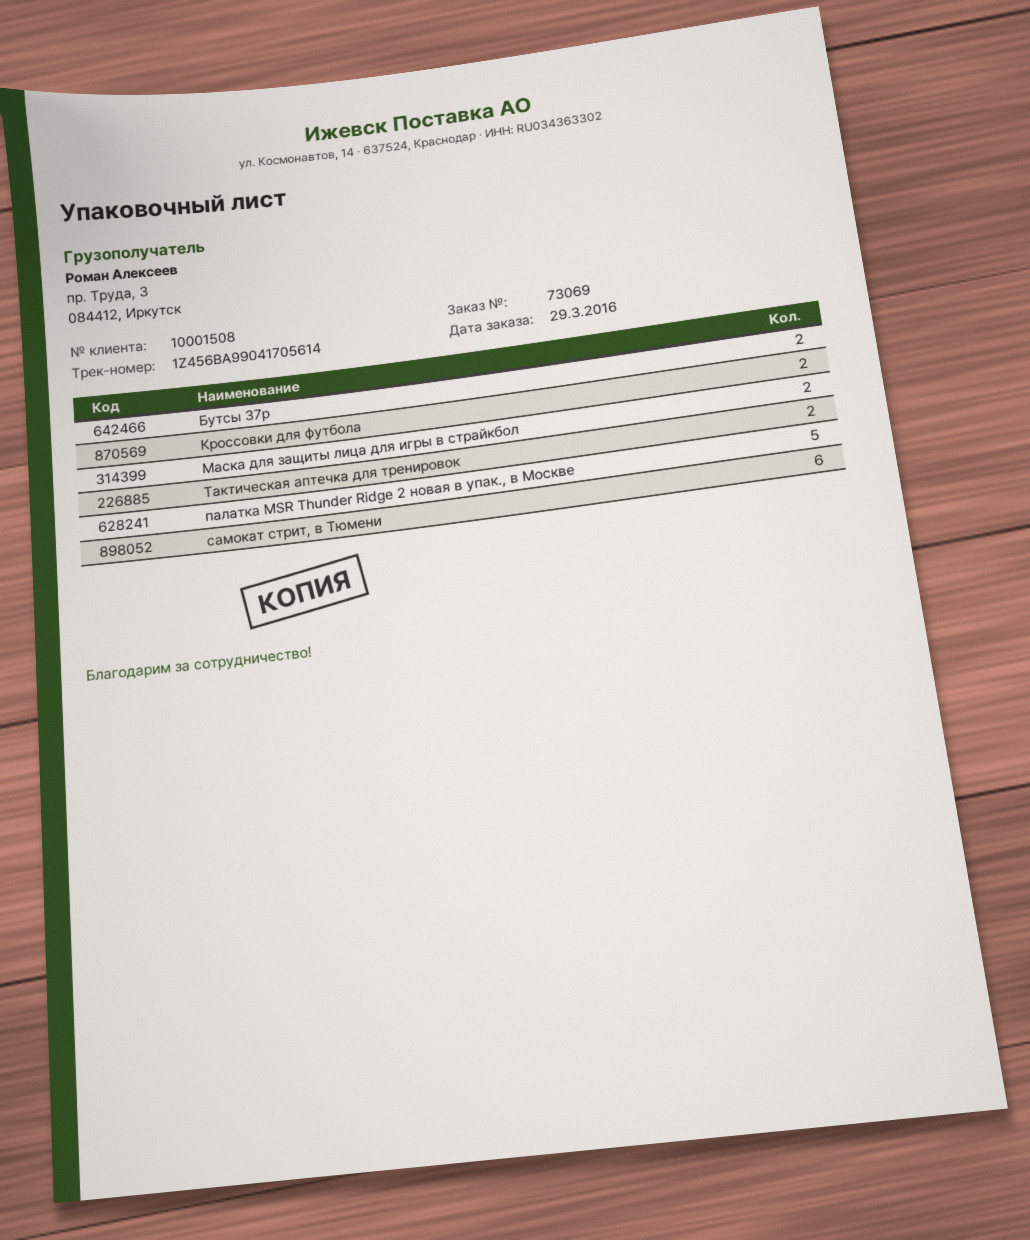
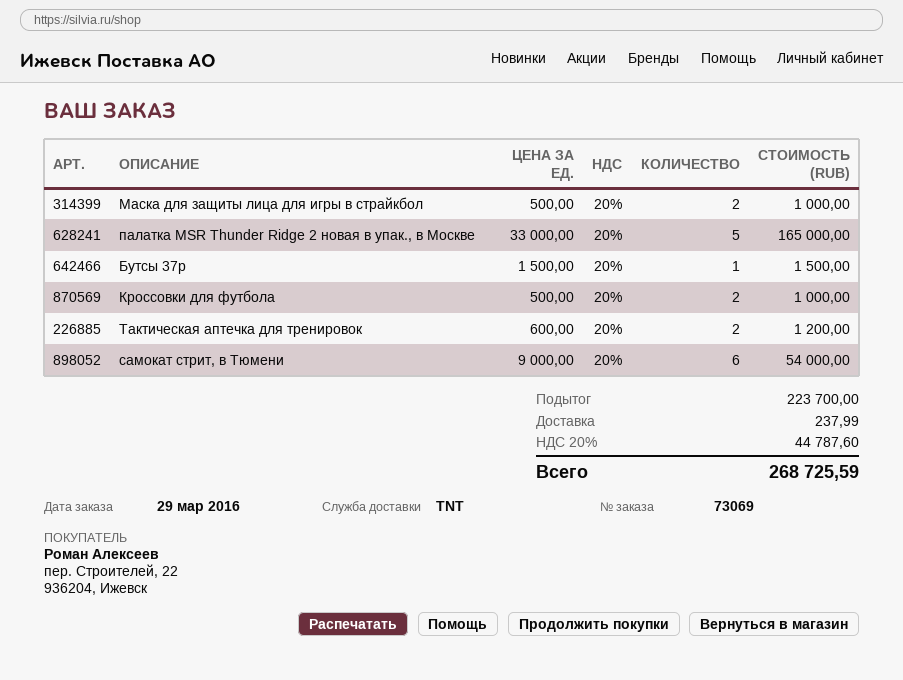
Бутсы 37р: 2 -> 1

